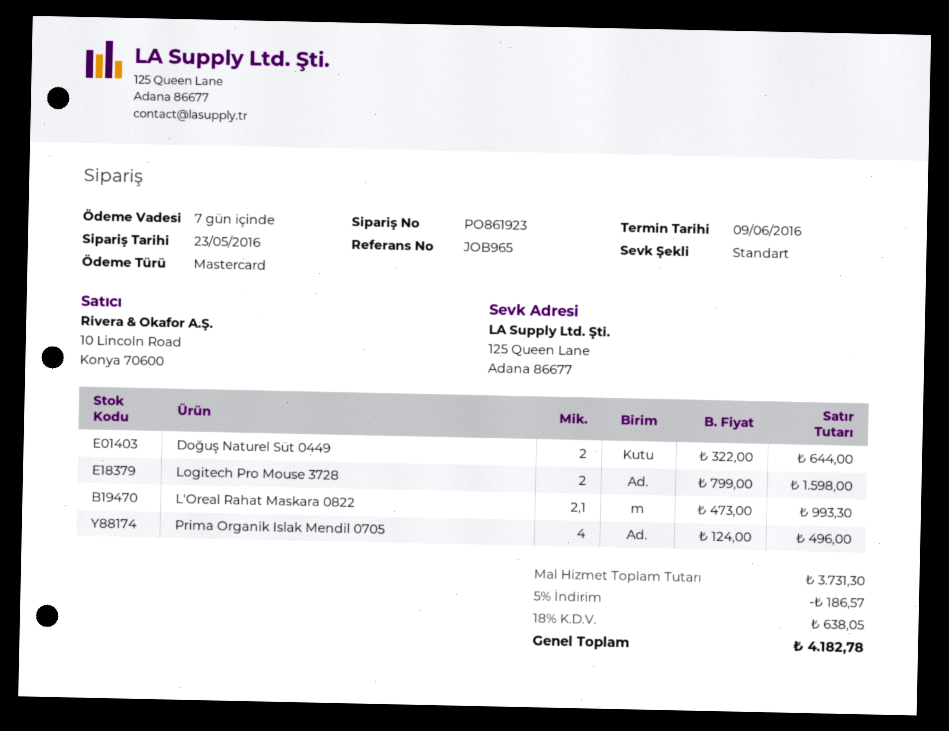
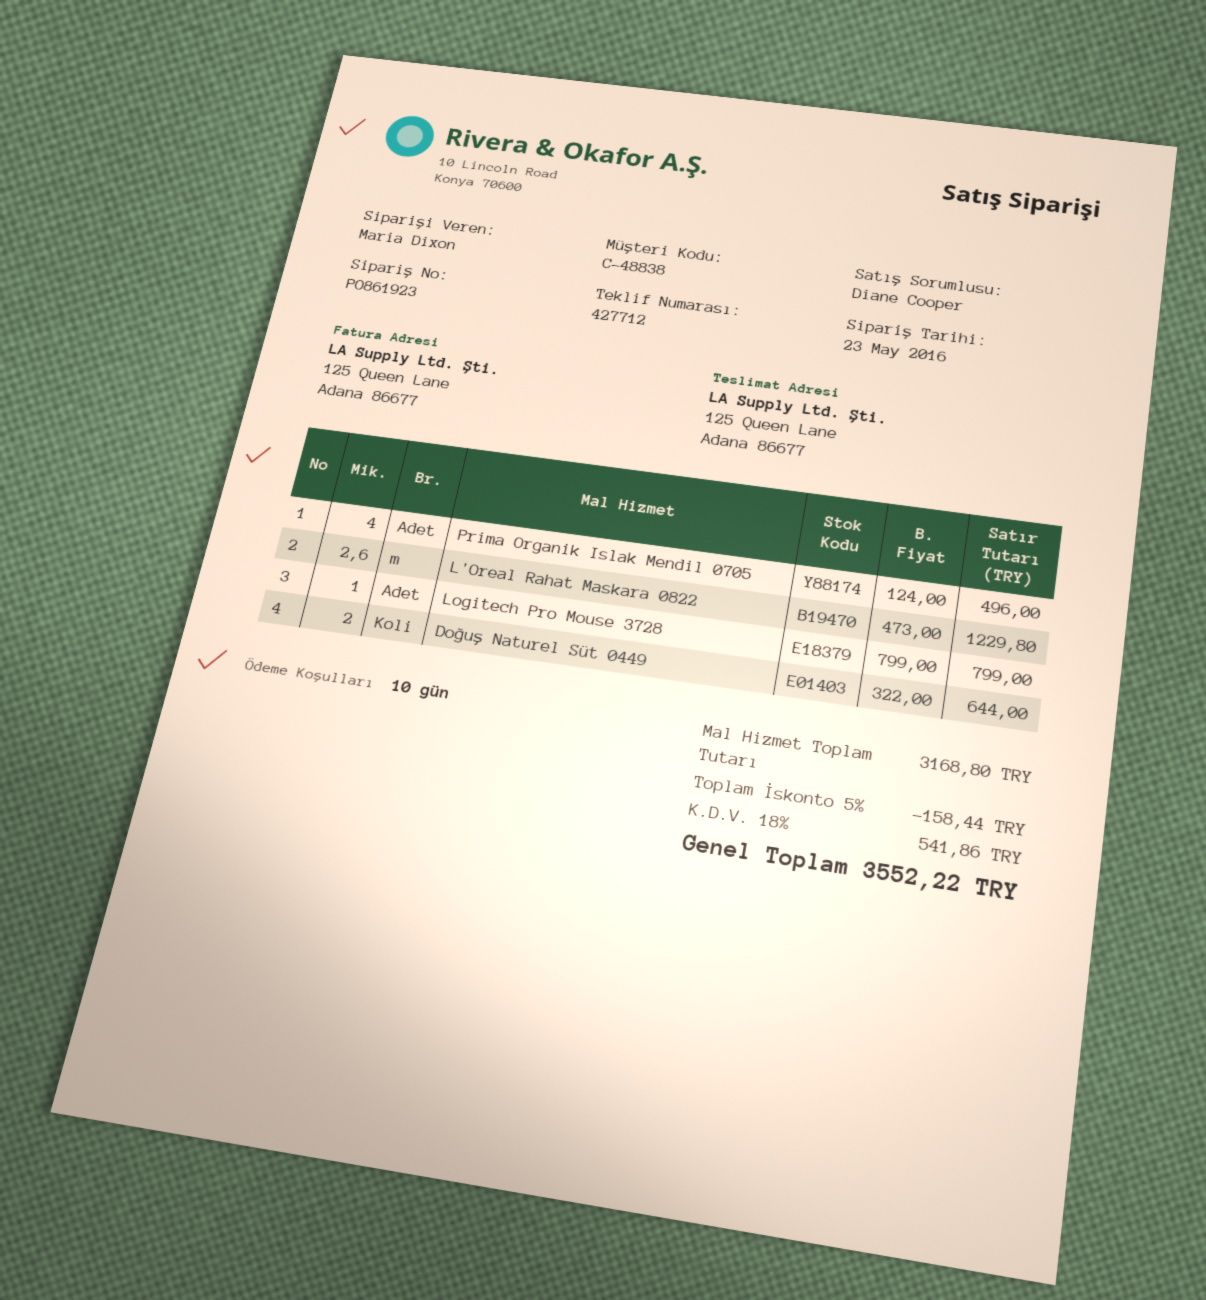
payment terms: 7 days -> 10 days
Logitech Pro Mouse 3728: 2 x 799.00 = 1598.00 -> 1 x 799.00 = 799.00
L'Oreal Rahat Maskara 0822: 2.1 x 473.00 = 993.30 -> 2.6 x 473.00 = 1229.80
subtotal: 3731.30 -> 3168.80
discount: 5% = 186.57 -> 5% = 158.44
tax: 18% = 638.05 -> 18% = 541.86
total: 4182.78 -> 3552.22

